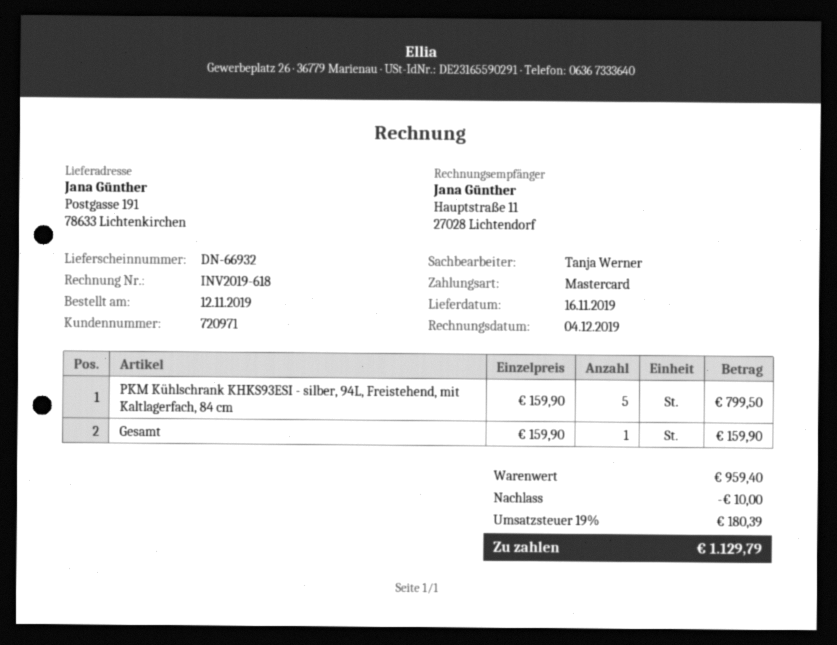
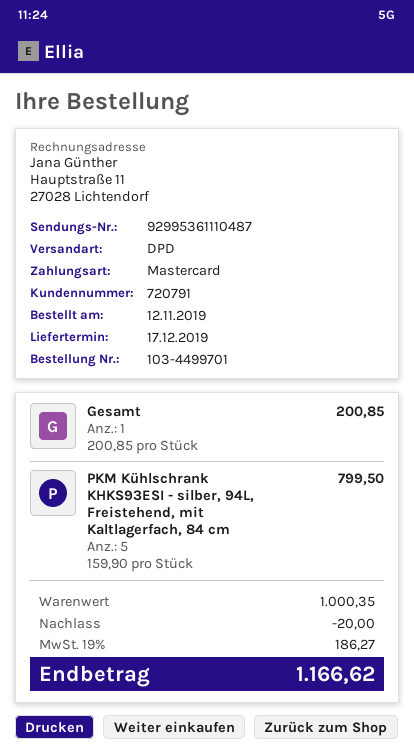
delivery date: 2019-11-16 -> 2019-12-17
customer number: 720971 -> 720791
Gesamt: 1 x 159.90 = 159.90 -> 1 x 200.85 = 200.85
subtotal: 959.40 -> 1000.35
discount: 10.00 -> 20.00
tax: 19% = 180.39 -> 19% = 186.27
total: 1129.79 -> 1166.62

